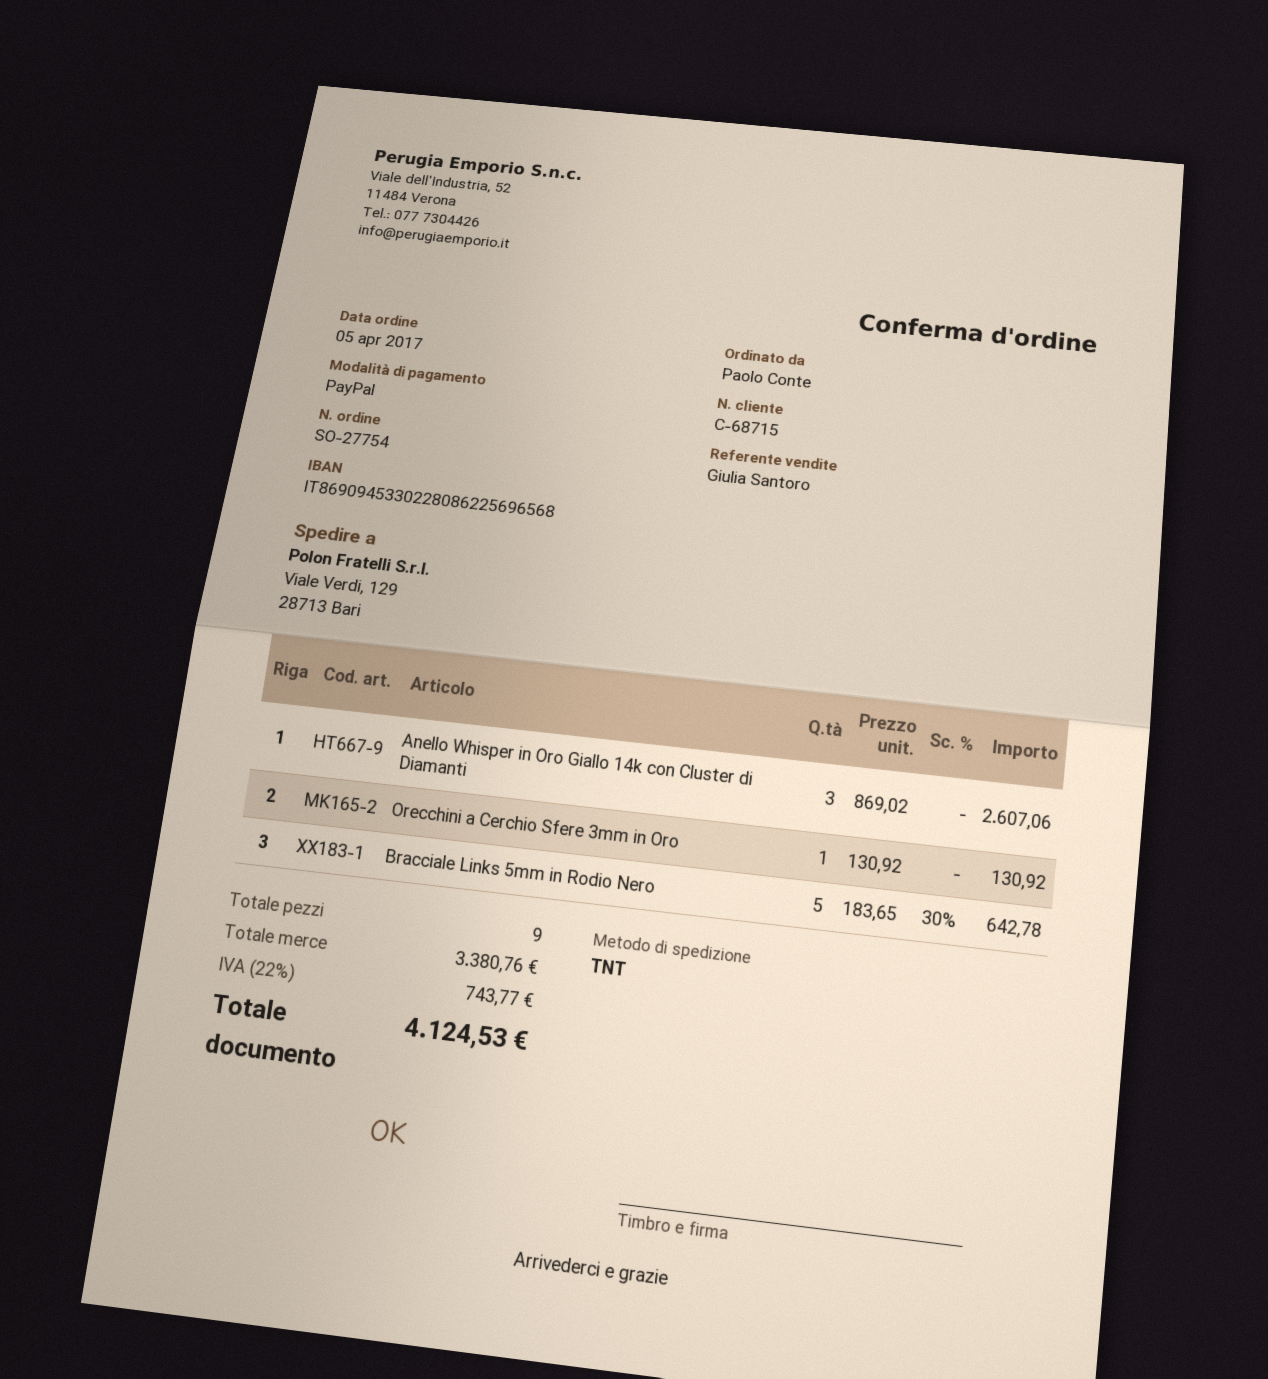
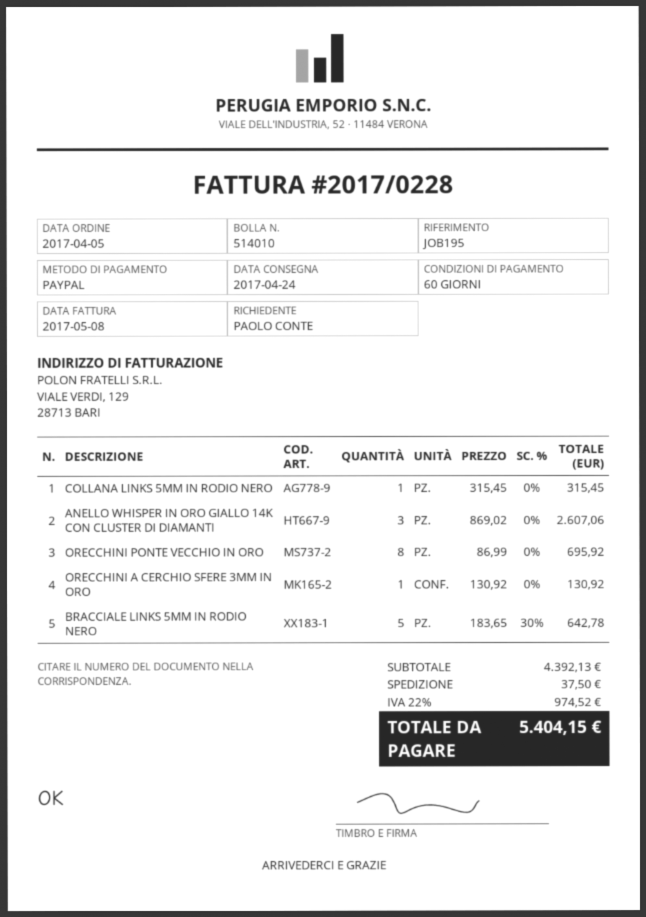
COLLANA LINKS 5MM IN RODIO NERO: none -> 1 x 315.45 = 315.45
ORECCHINI PONTE VECCHIO IN ORO: none -> 8 x 86.99 = 695.92
subtotal: 3380.76 -> 4392.13
shipping: none -> 37.50
tax: 22% = 743.77 -> 22% = 974.52
total: 4124.53 -> 5404.15

